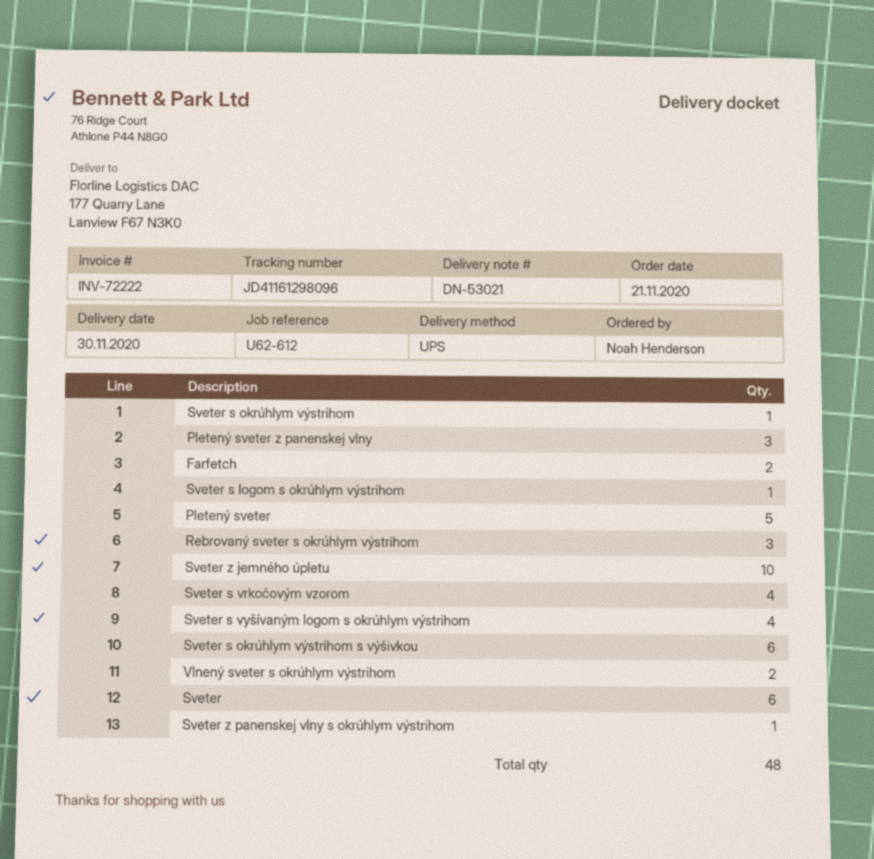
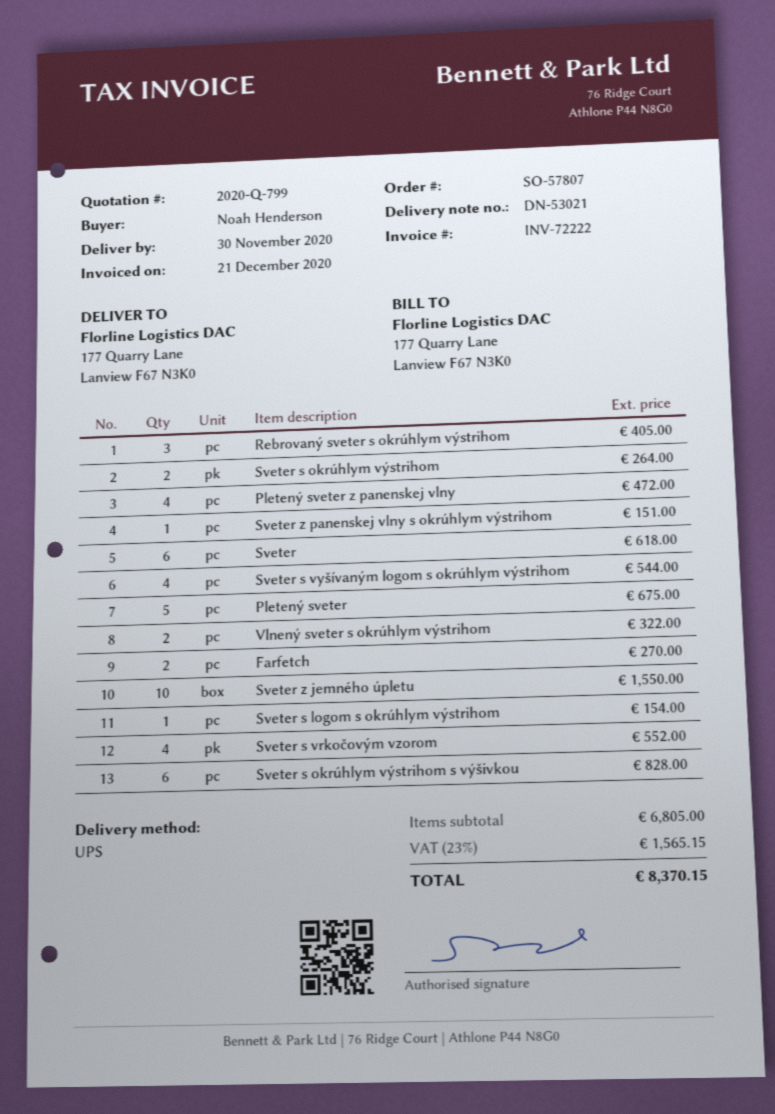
Sveter s okrúhlym výstrihom: 1 -> 2
Pletený sveter z panenskej vlny: 3 -> 4

